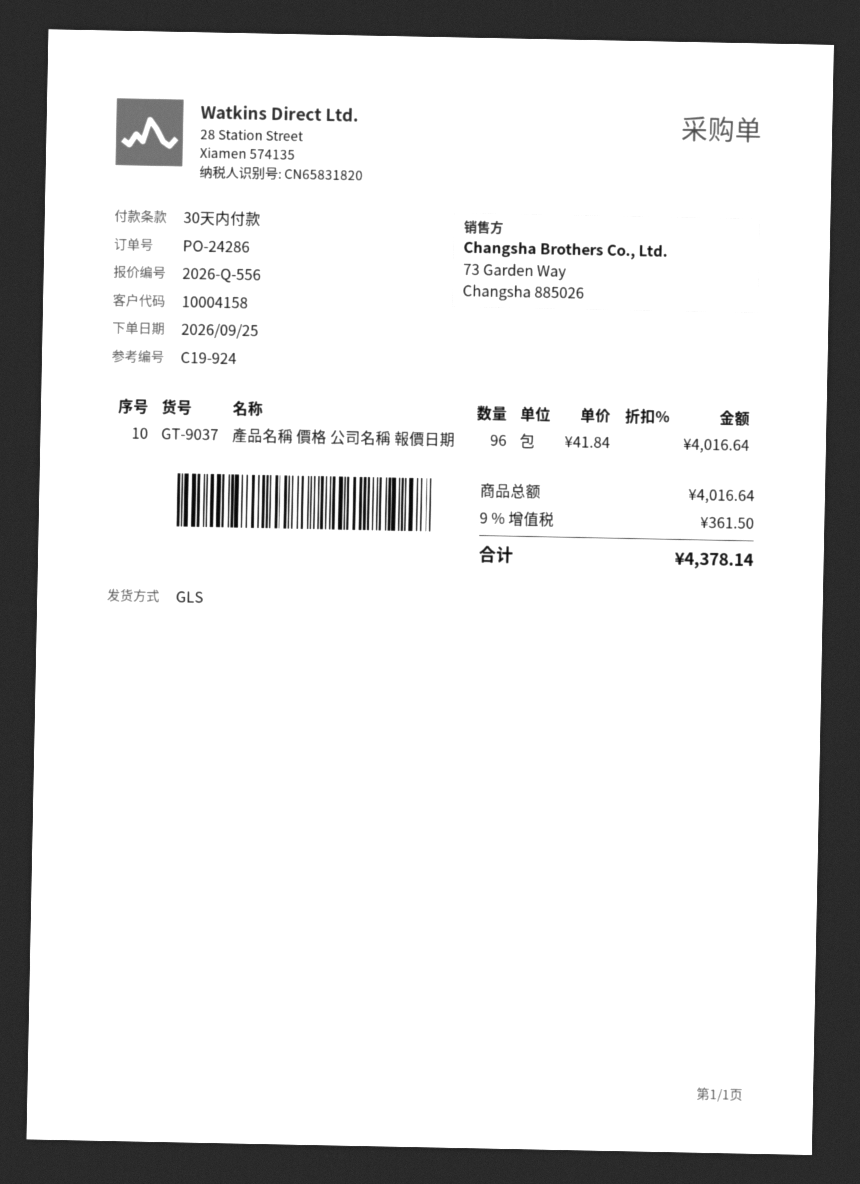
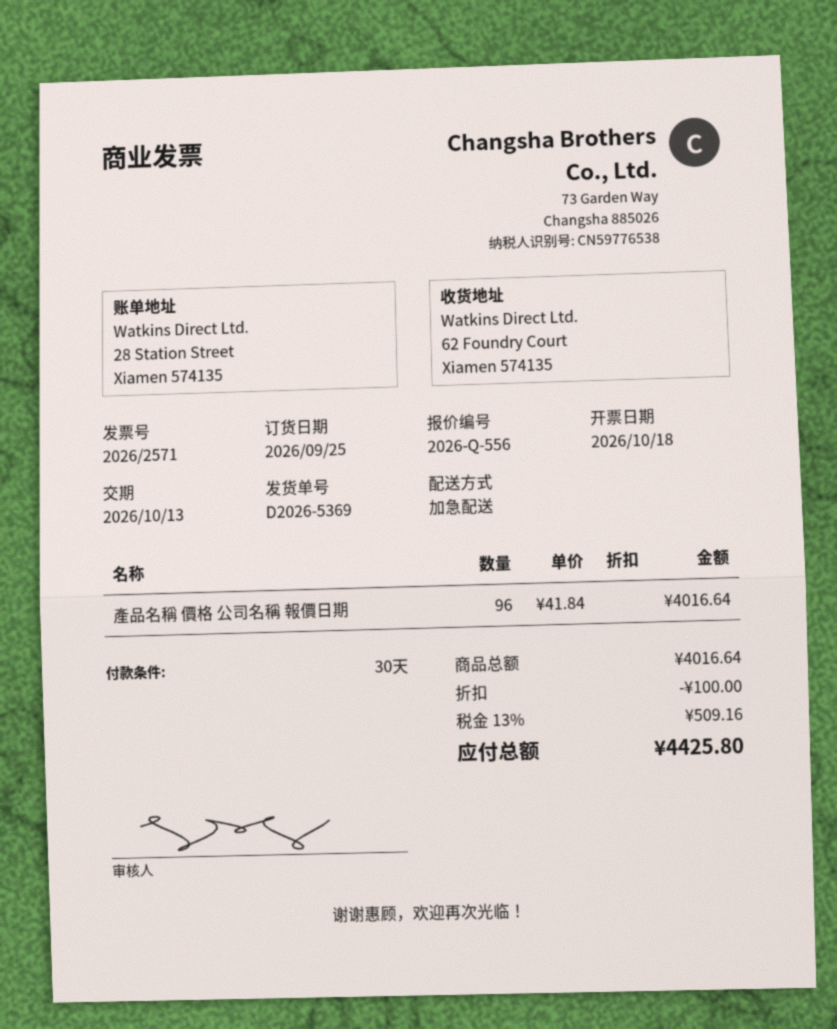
shipping method: GLS -> express
discount: none -> 100.00
tax: 9% = 361.50 -> 13% = 509.16
total: 4378.14 -> 4425.80

